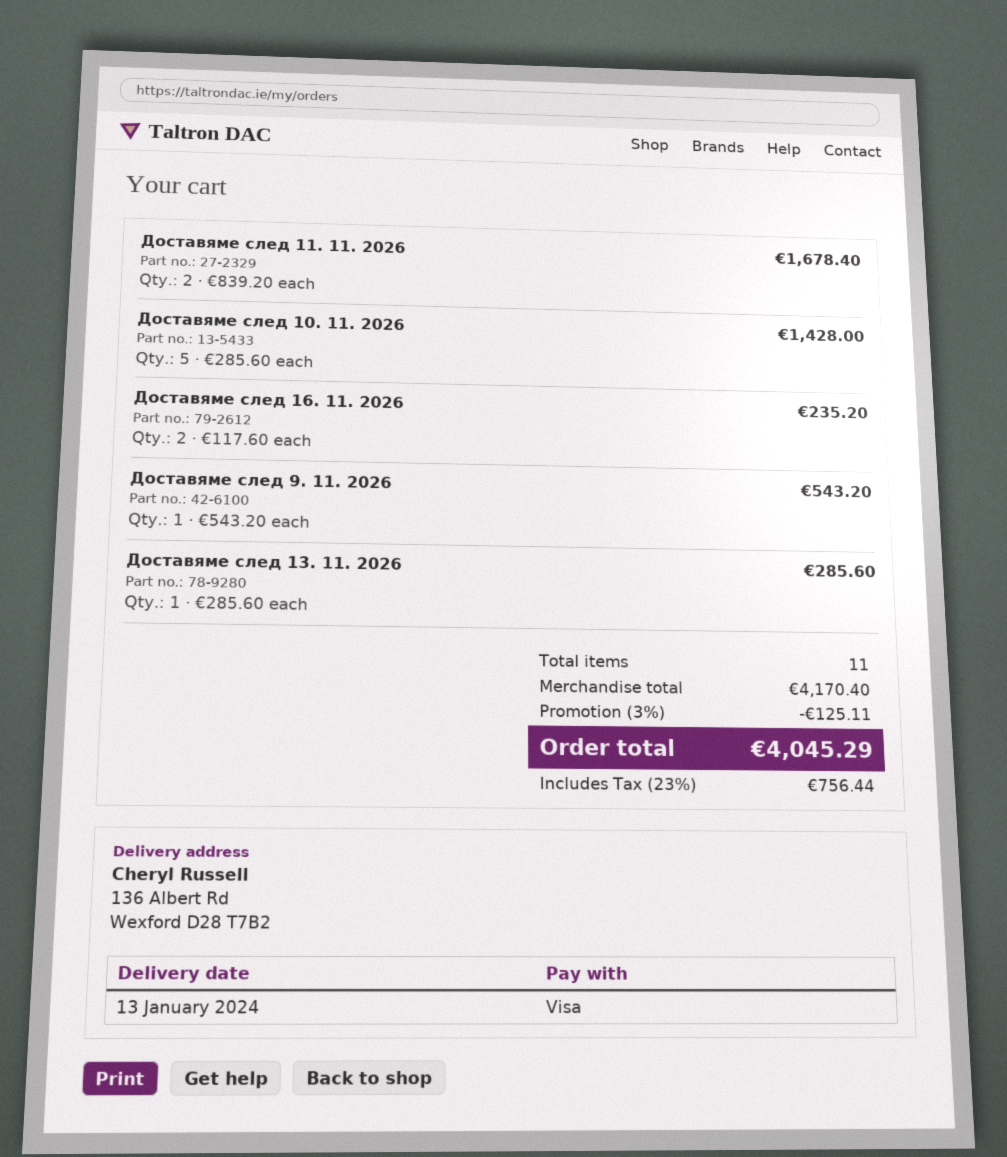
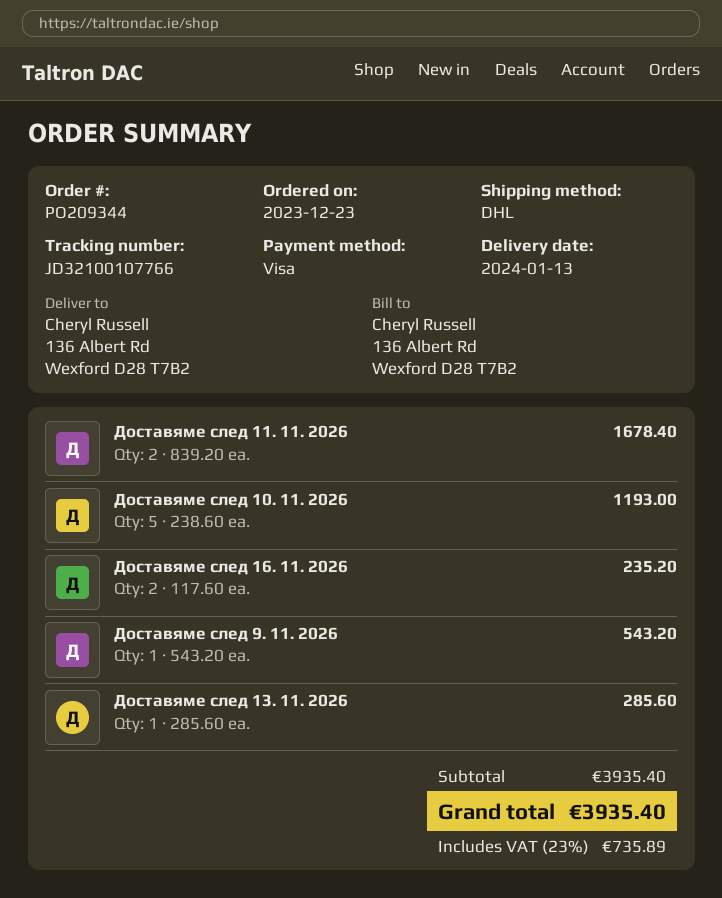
Доставяме след 10. 11. 2026: 5 x 285.60 = 1428.00 -> 5 x 238.60 = 1193.00
subtotal: 4170.40 -> 3935.40
discount: 3% = 125.11 -> none
tax: 23% = 756.44 -> 23% = 735.89
total: 4045.29 -> 3935.40

